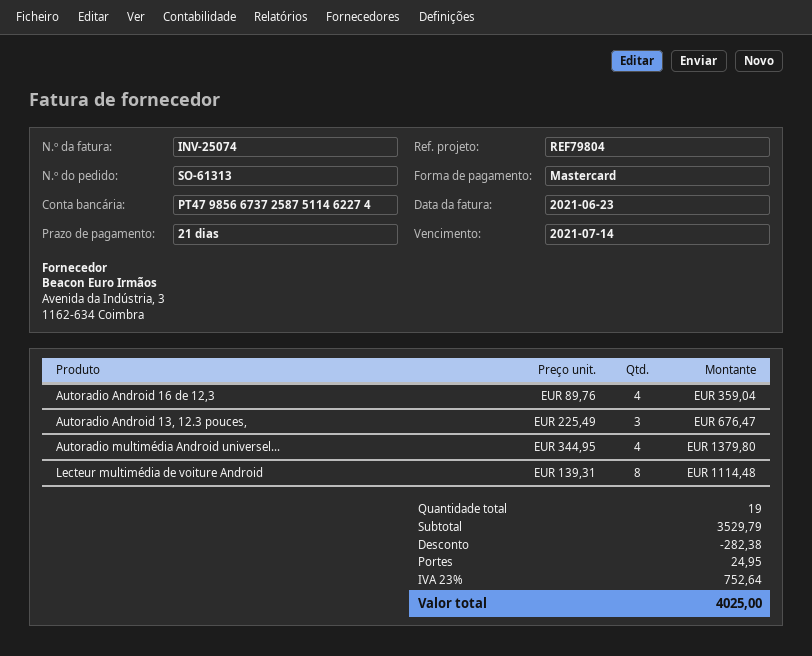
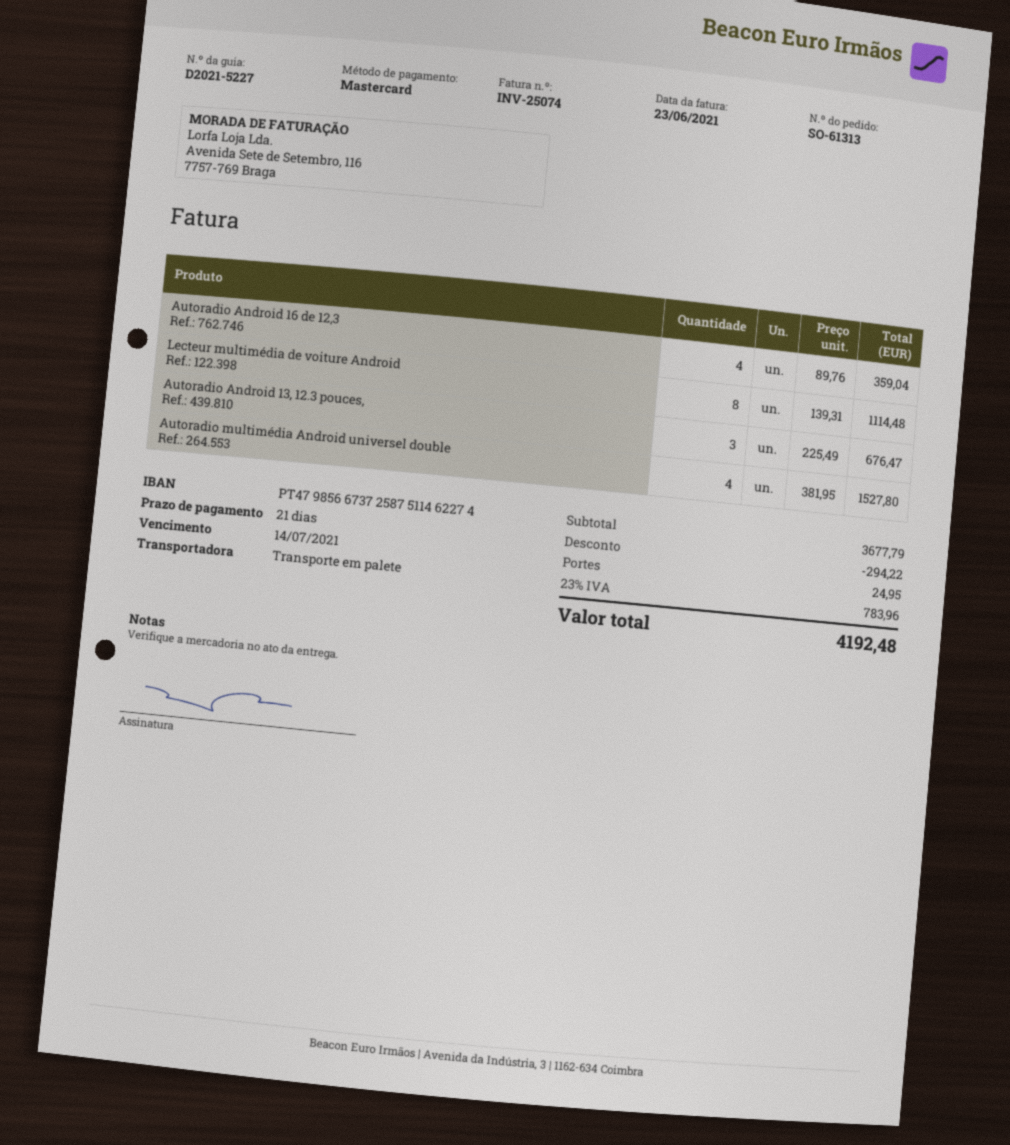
Autoradio multimédia Android universel...: 4 x 344.95 = 1379.80 -> 4 x 381.95 = 1527.80
subtotal: 3529.79 -> 3677.79
discount: 282.38 -> 294.22
tax: 23% = 752.64 -> 23% = 783.96
total: 4025.00 -> 4192.48

